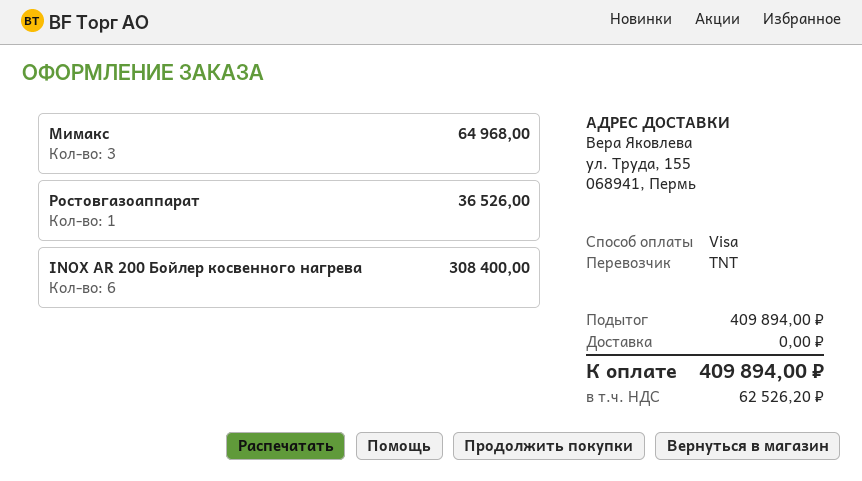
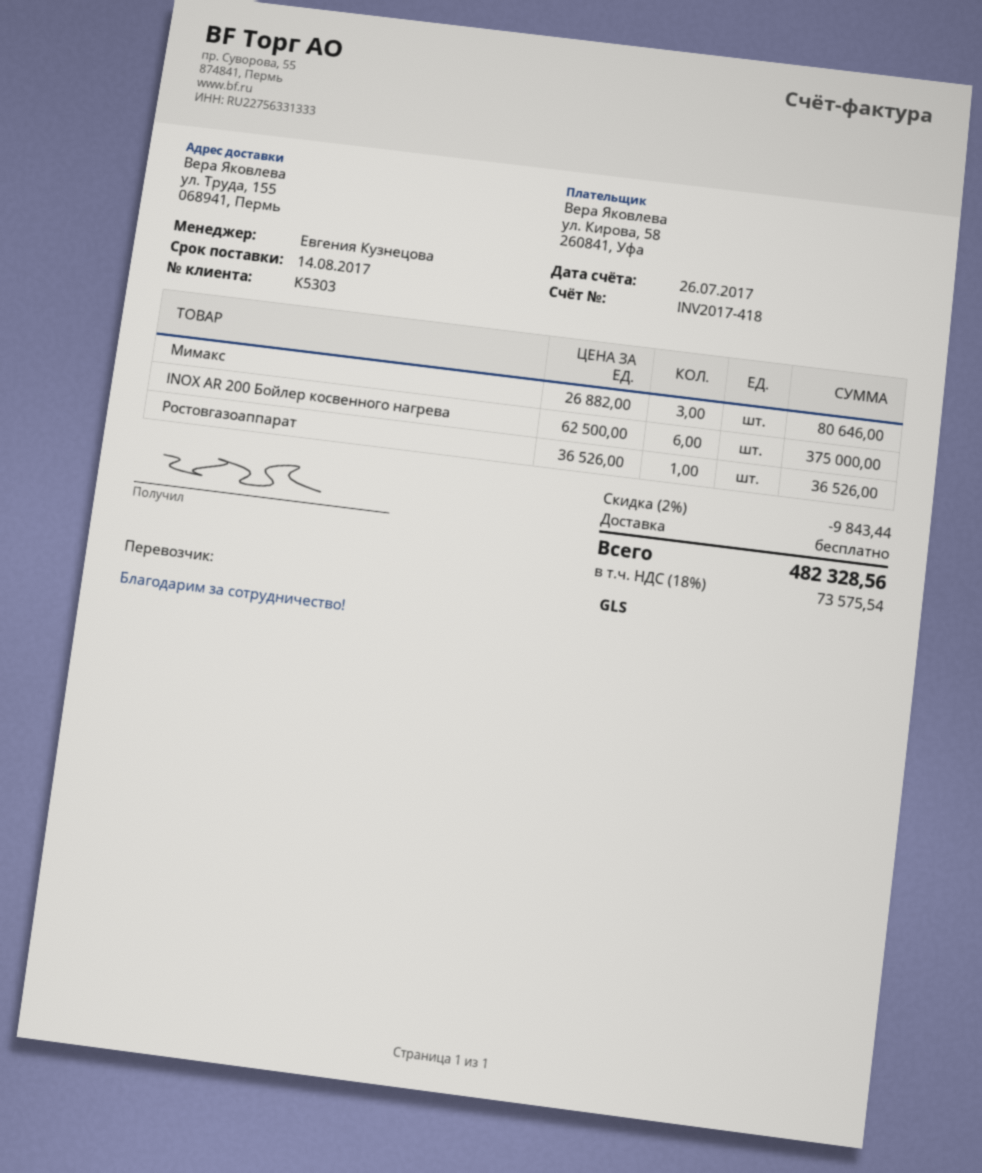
shipping method: TNT -> GLS
Мимакс: 3 for 64968.00 -> 3 for 80646.00
INOX AR 200 Бойлер косвенного нагрева: 6 for 308400.00 -> 6 for 375000.00
discount: none -> 2% = 9843.44
tax: 62526.20 -> 73575.54
total: 409894.00 -> 482328.56

